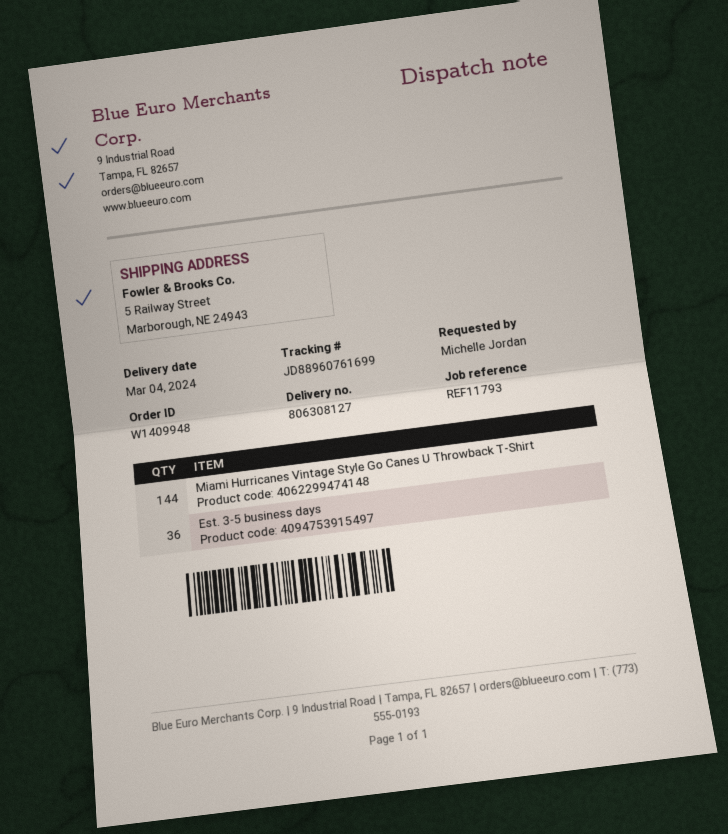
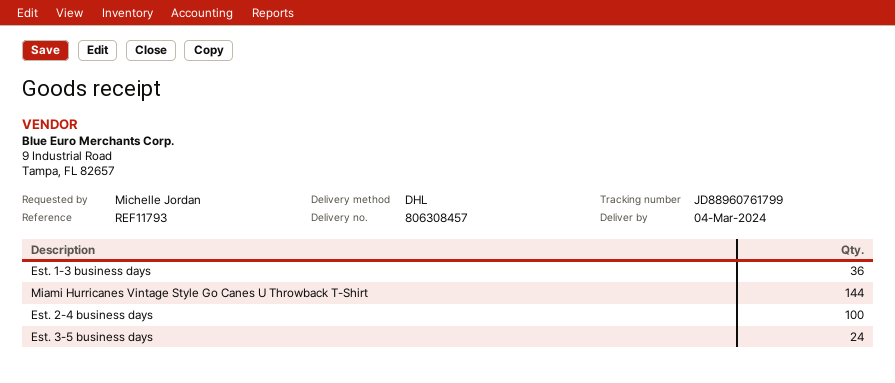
delivery note number: 806308127 -> 806308457
tracking number: JD88960761699 -> JD88960761799
Est. 3-5 business days: 36 -> 24
Est. 1-3 business days: none -> 36
Est. 2-4 business days: none -> 100

